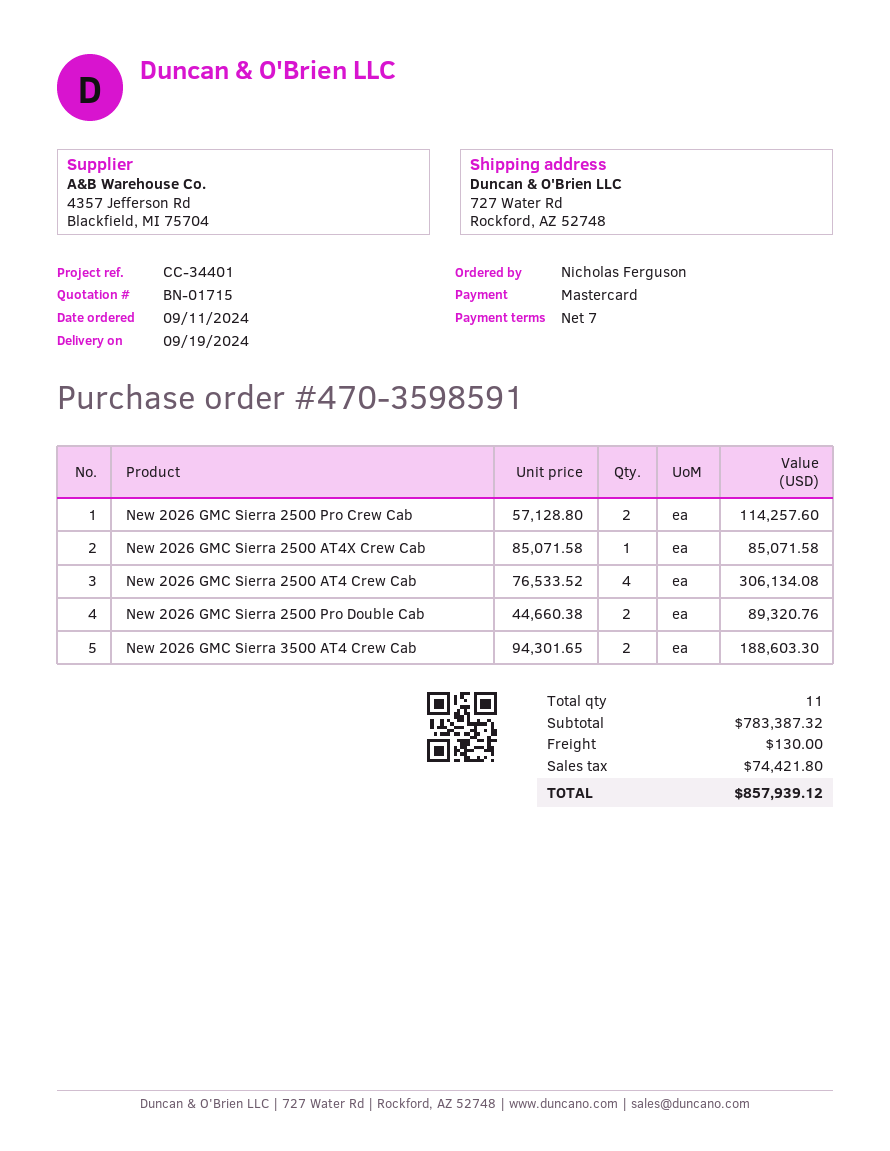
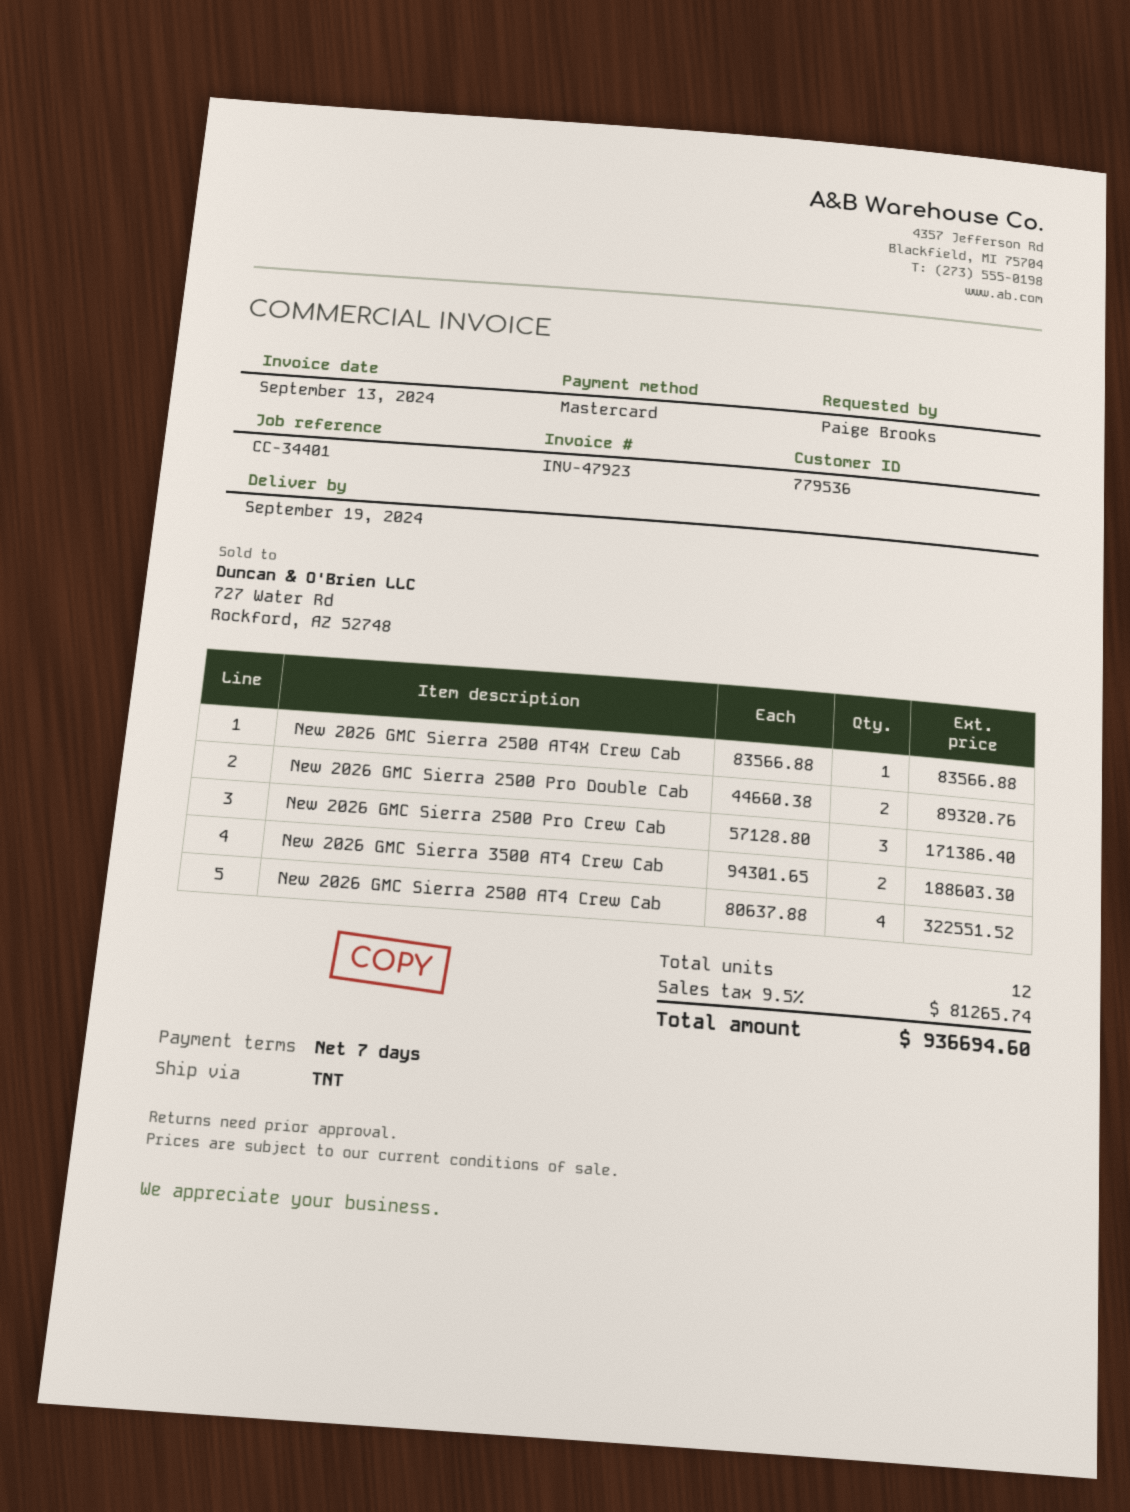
ordered by: Nicholas Ferguson -> Paige Brooks
New 2026 GMC Sierra 2500 Pro Crew Cab: 2 x 57128.80 = 114257.60 -> 3 x 57128.80 = 171386.40
New 2026 GMC Sierra 2500 AT4X Crew Cab: 1 x 85071.58 = 85071.58 -> 1 x 83566.88 = 83566.88
New 2026 GMC Sierra 2500 AT4 Crew Cab: 4 x 76533.52 = 306134.08 -> 4 x 80637.88 = 322551.52
total quantity: 11 -> 12
shipping: 130.00 -> none
tax: 74421.80 -> 81265.74
total: 857939.12 -> 936694.60

